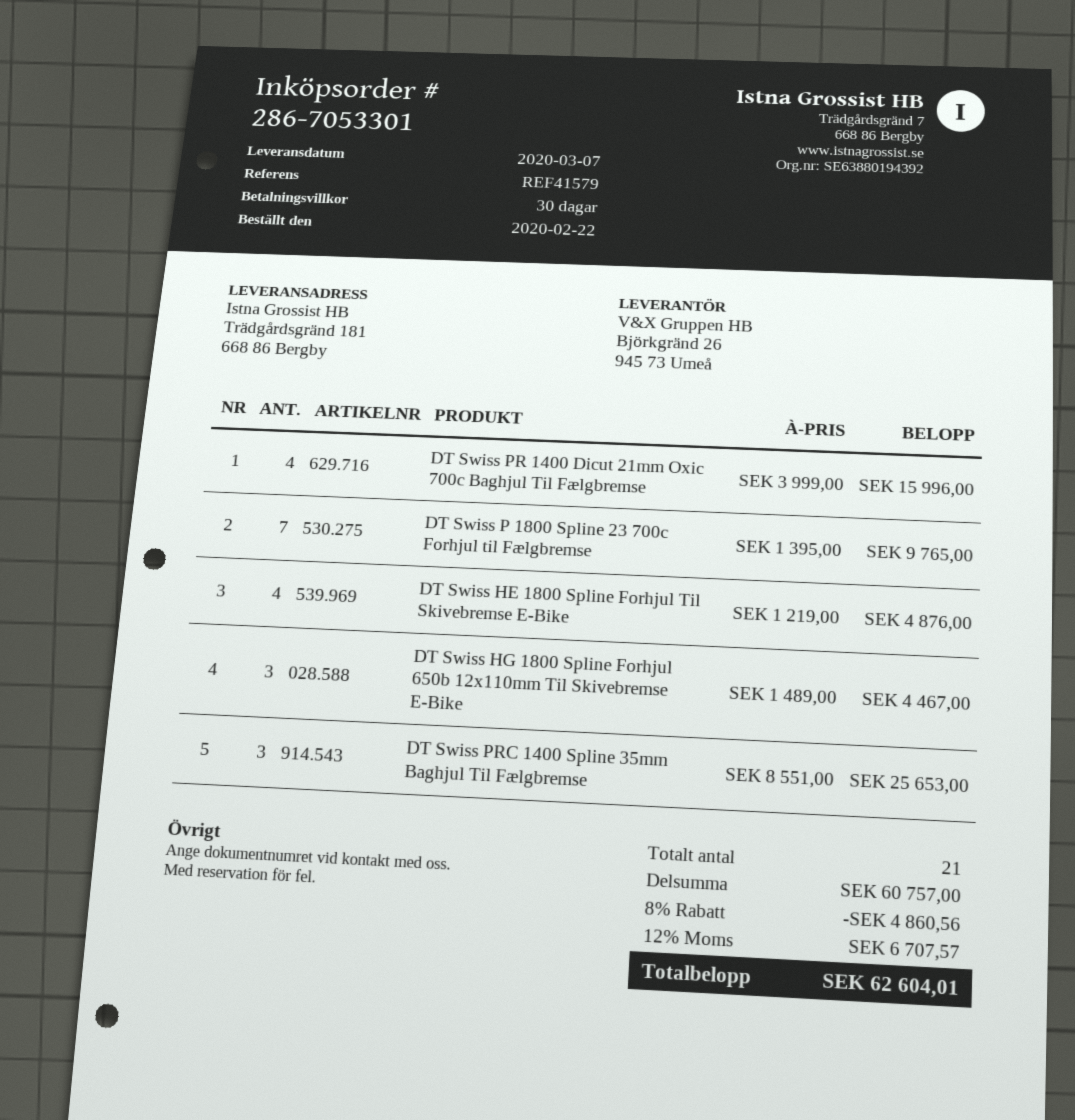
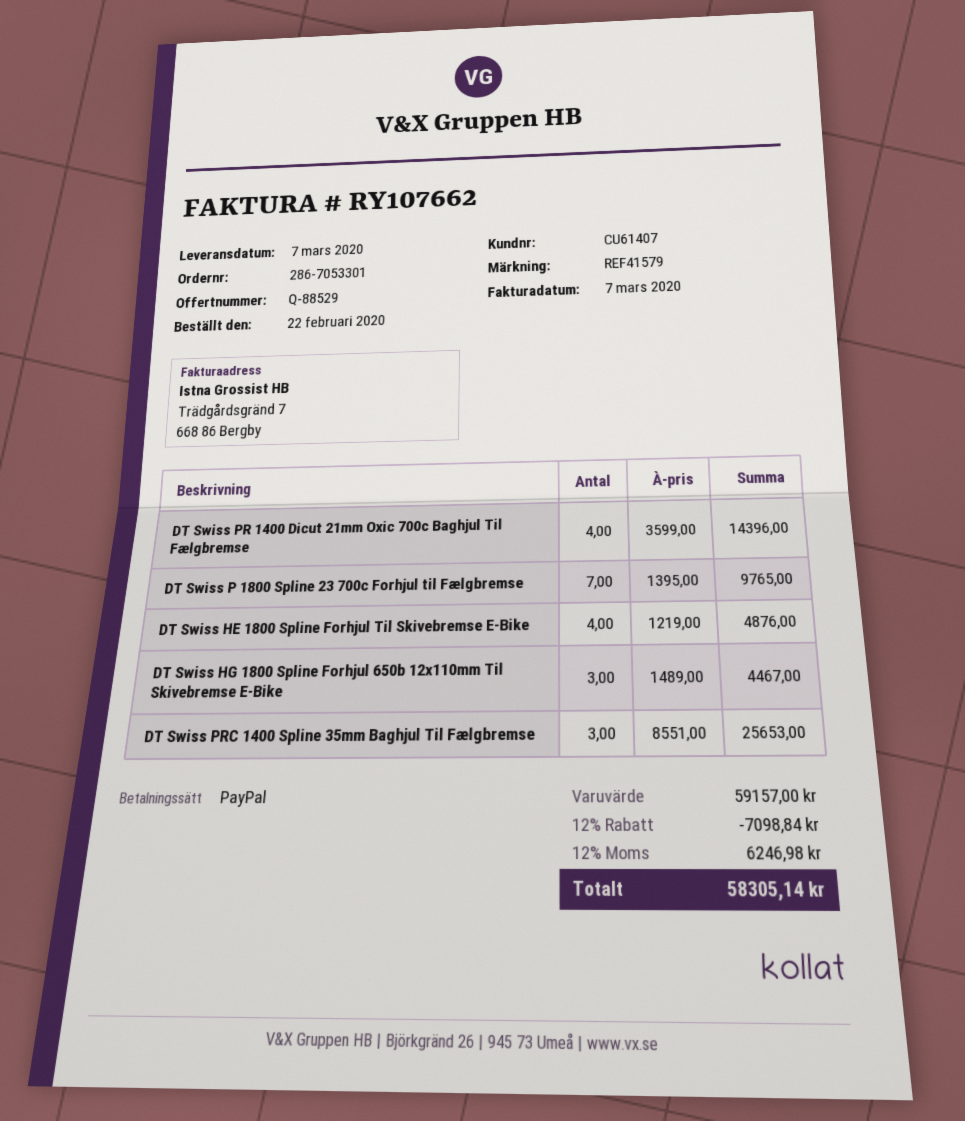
DT Swiss PR 1400 Dicut 21mm Oxic 700c Baghjul Til Fælgbremse: 4 x 3999.00 = 15996.00 -> 4 x 3599.00 = 14396.00
subtotal: 60757.00 -> 59157.00
discount: 8% = 4860.56 -> 12% = 7098.84
tax: 12% = 6707.57 -> 12% = 6246.98
total: 62604.01 -> 58305.14

